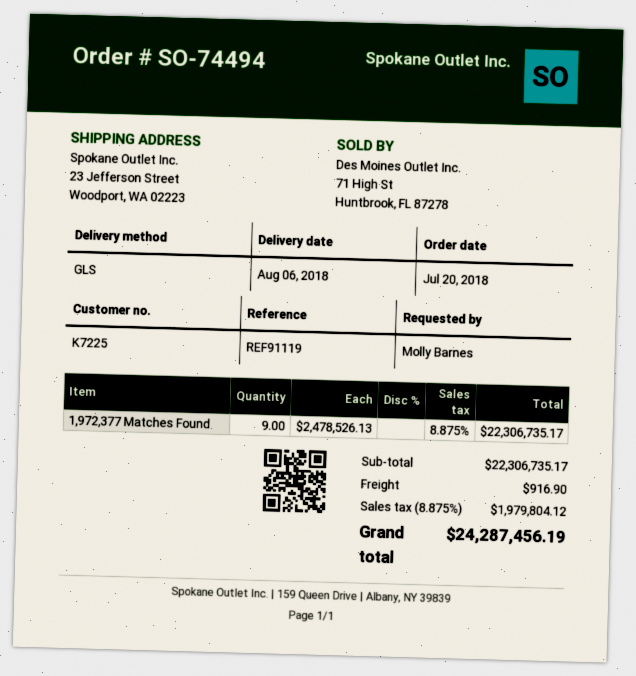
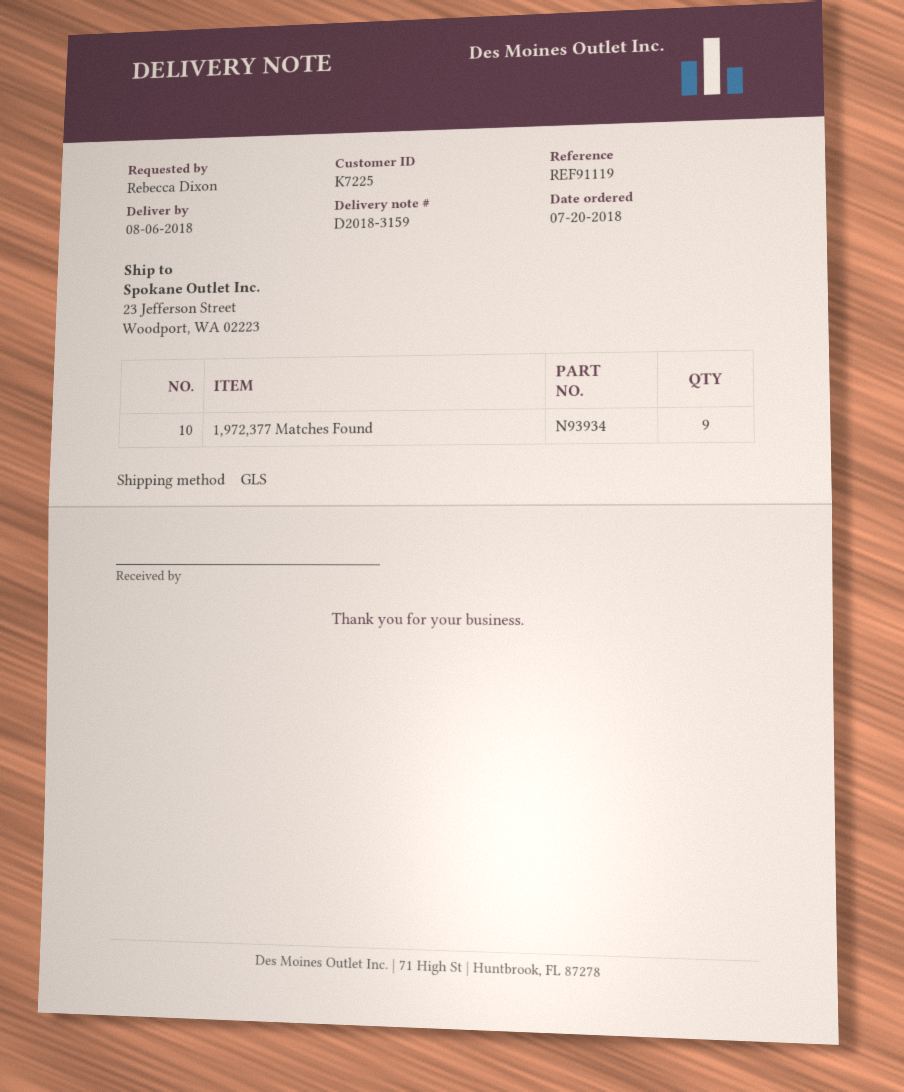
ordered by: Molly Barnes -> Rebecca Dixon

